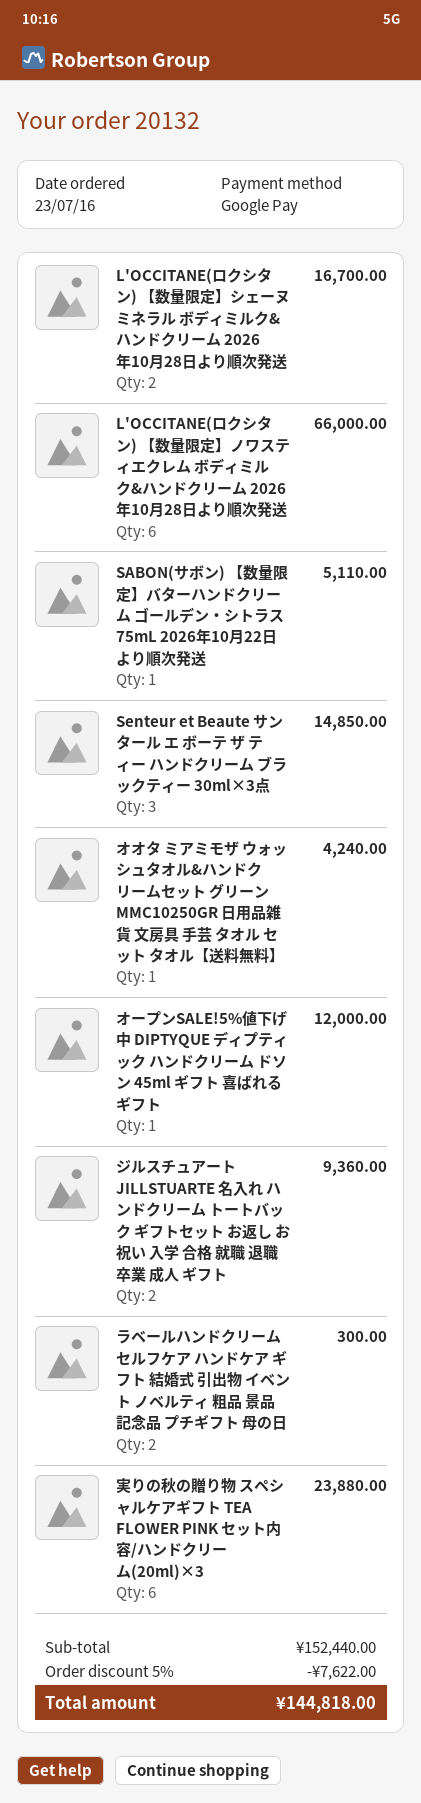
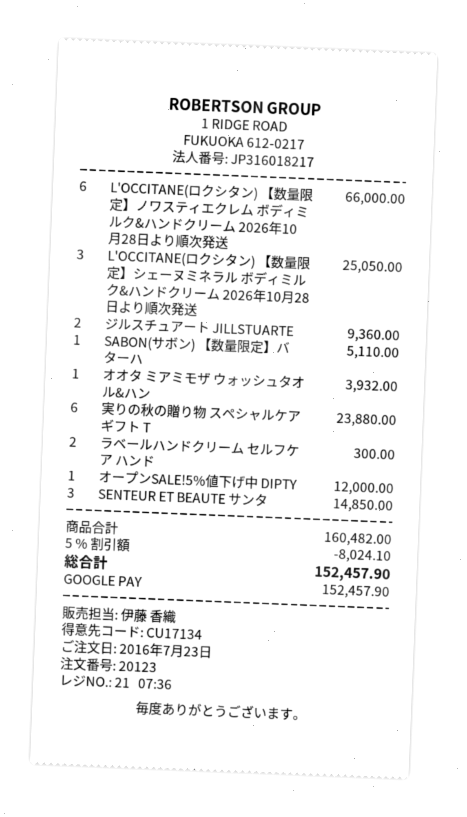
order number: 20132 -> 20123
L'OCCITANE(ロクシタン) 【数量限定】シェーヌミネラル ボディミルク&ハンドクリーム 2026年10月28日より順次発送: 2 for 16700.00 -> 3 for 25050.00
オオタ ミアミモザ ウォッシュタオル&ハンドクリームセット グリーン MMC10250GR 日用品雑貨 文房具 手芸 タオル セット タオル【送料無料】: 1 for 4240.00 -> 1 for 3932.00
subtotal: 152440.00 -> 160482.00
discount: 5% = 7622.00 -> 5% = 8024.10
total: 144818.00 -> 152457.90

